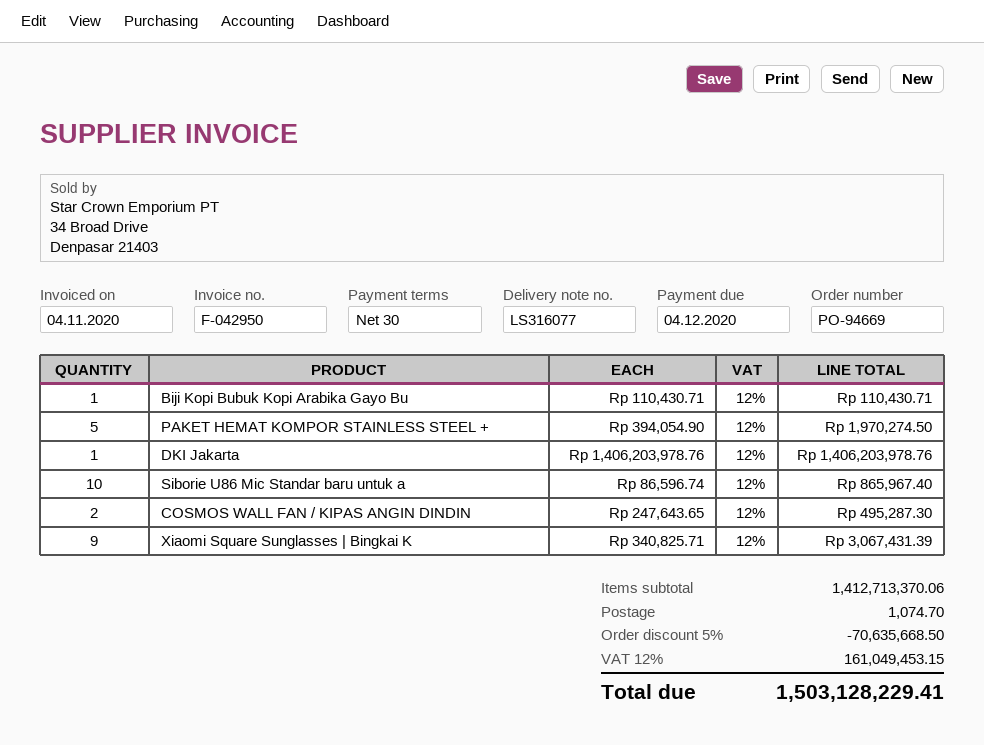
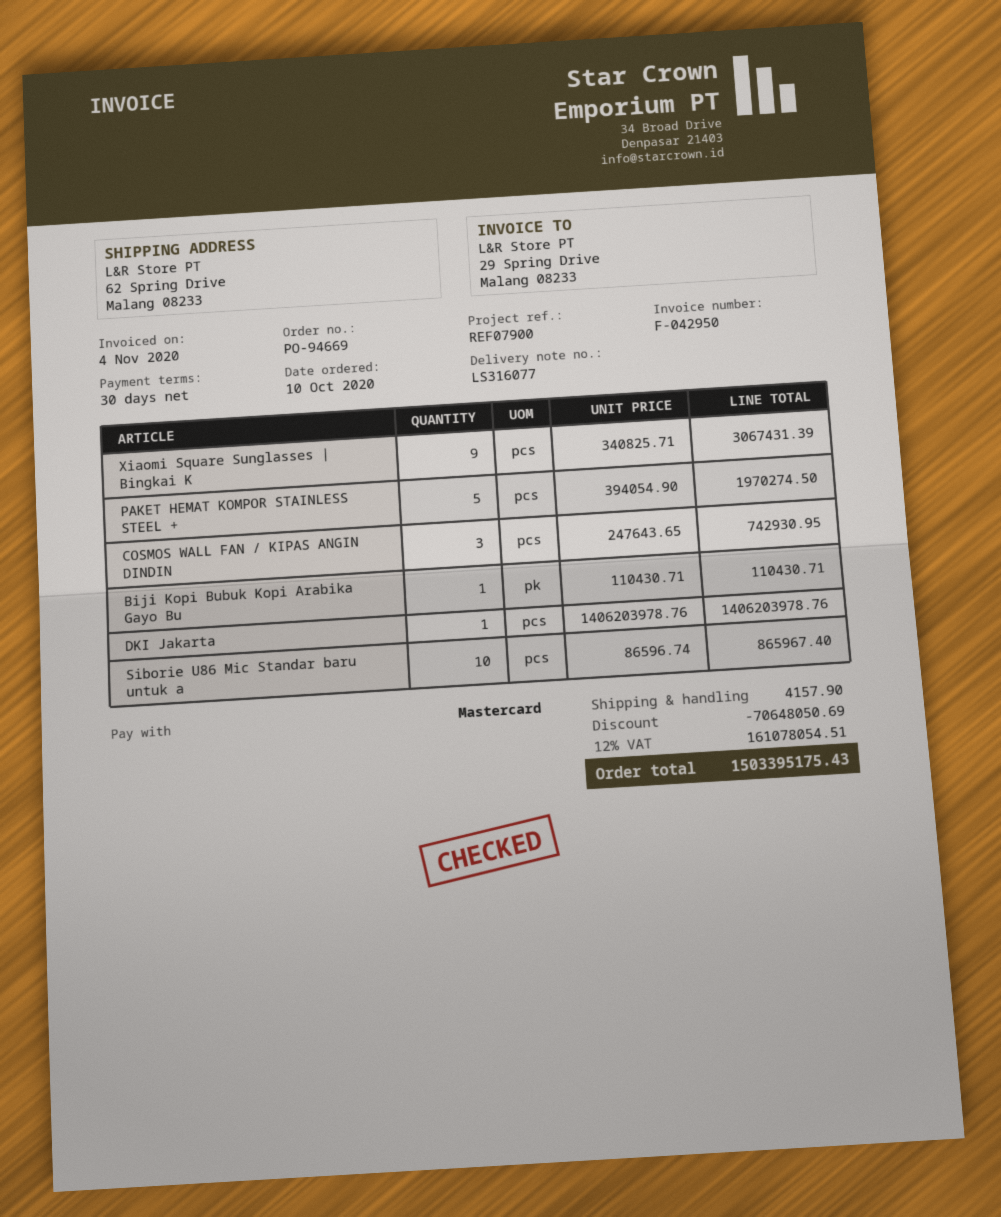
COSMOS WALL FAN / KIPAS ANGIN DINDIN: 2 x 247643.65 = 495287.30 -> 3 x 247643.65 = 742930.95
discount: 70635668.50 -> 70648050.69
shipping: 1074.70 -> 4157.90
tax: 12% = 161049453.15 -> 12% = 161078054.51
total: 1503128229.41 -> 1503395175.43

